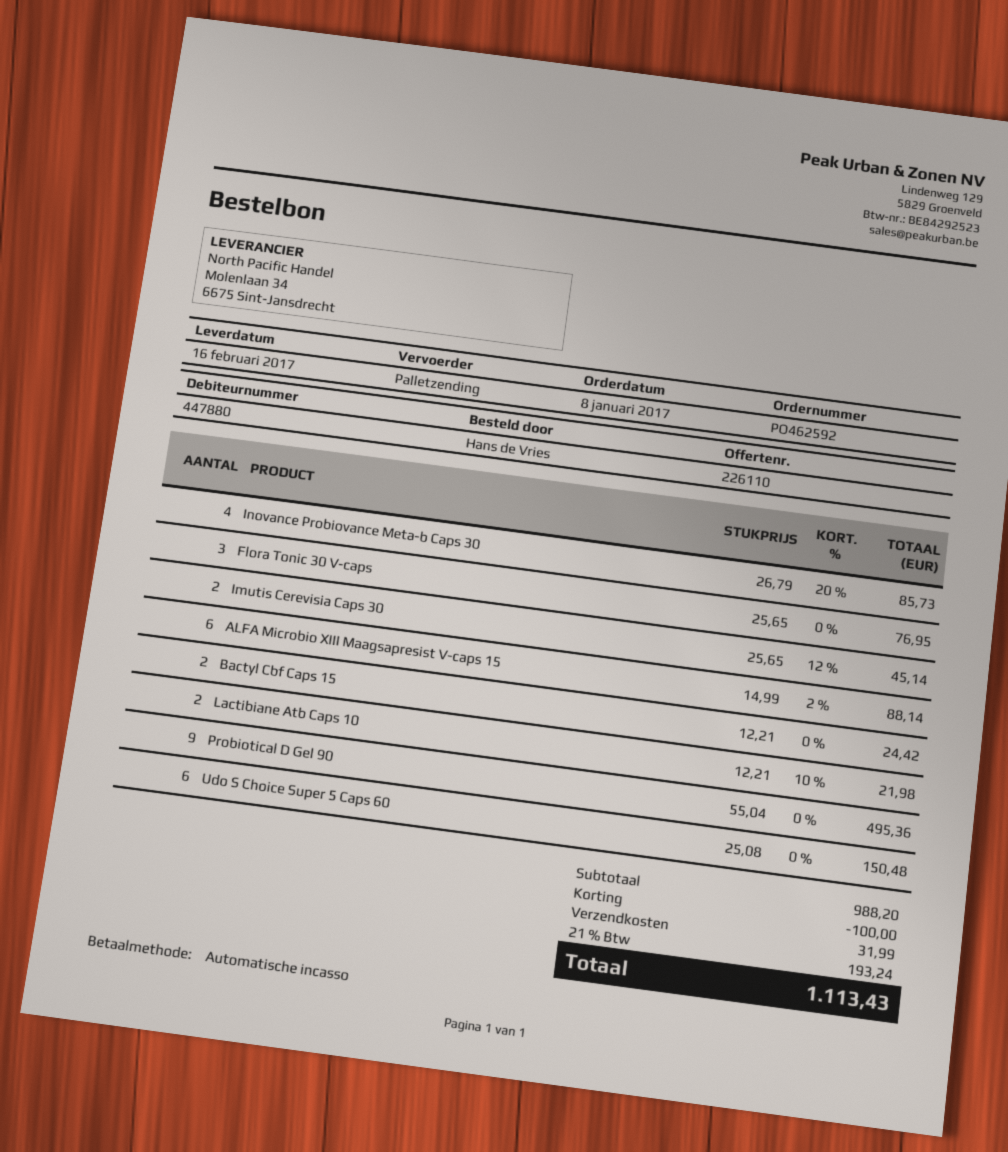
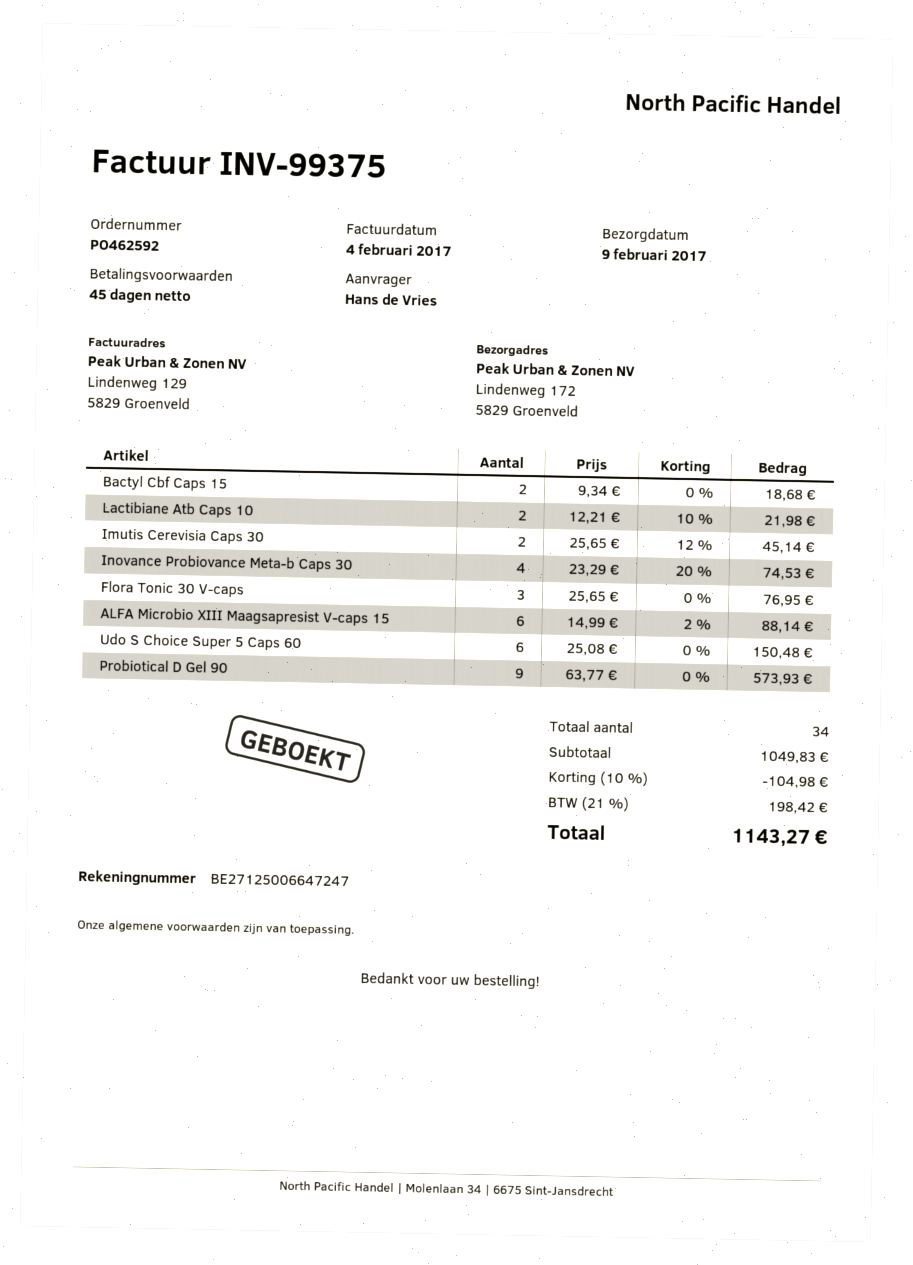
delivery date: 2017-02-16 -> 2017-02-09
Inovance Probiovance Meta-b Caps 30: 4 x 26.79 - 20% = 85.73 -> 4 x 23.29 - 20% = 74.53
Bactyl Cbf Caps 15: 2 x 12.21 = 24.42 -> 2 x 9.34 = 18.68
Probiotical D Gel 90: 9 x 55.04 = 495.36 -> 9 x 63.77 = 573.93
subtotal: 988.20 -> 1049.83
discount: 100.00 -> 104.98
shipping: 31.99 -> none
tax: 21% = 193.24 -> 21% = 198.42
total: 1113.43 -> 1143.27

